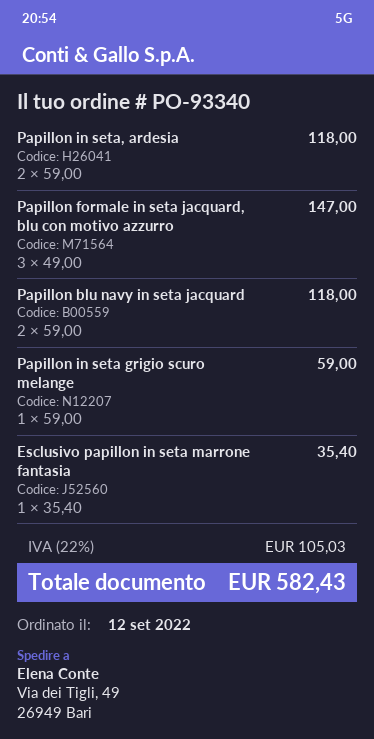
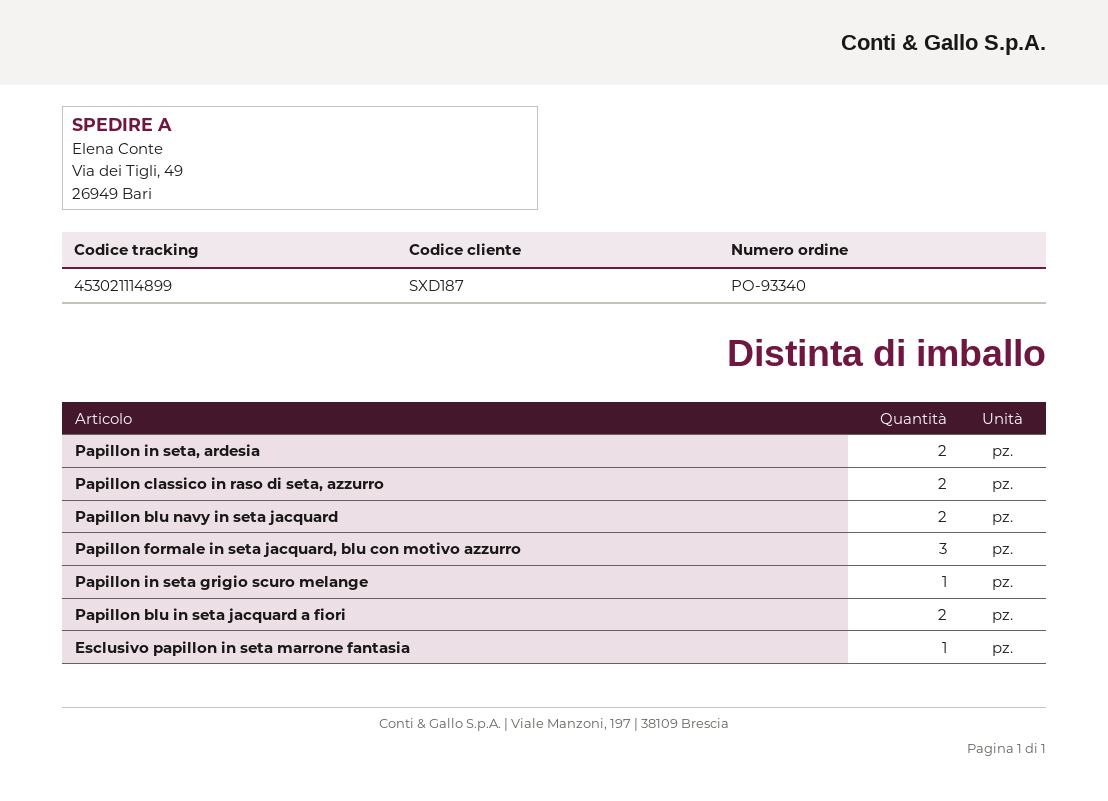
Papillon classico in raso di seta, azzurro: none -> 2
Papillon blu in seta jacquard a fiori: none -> 2

